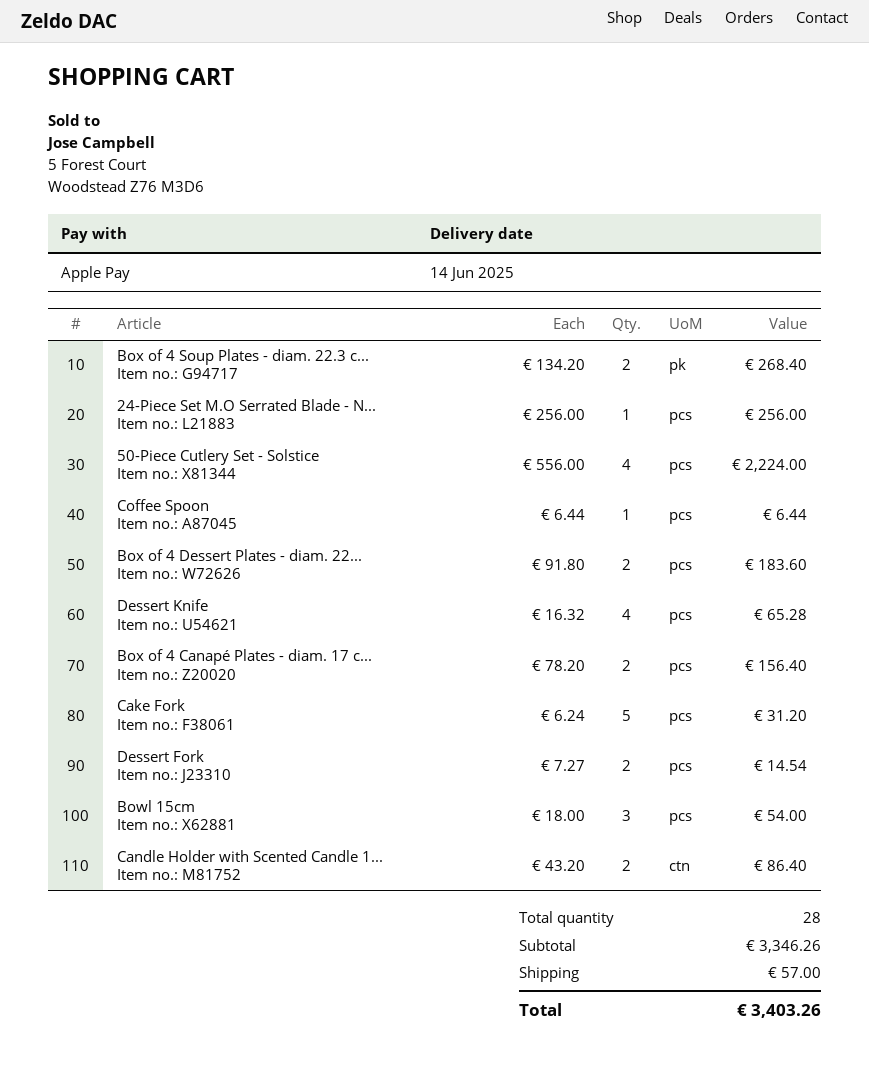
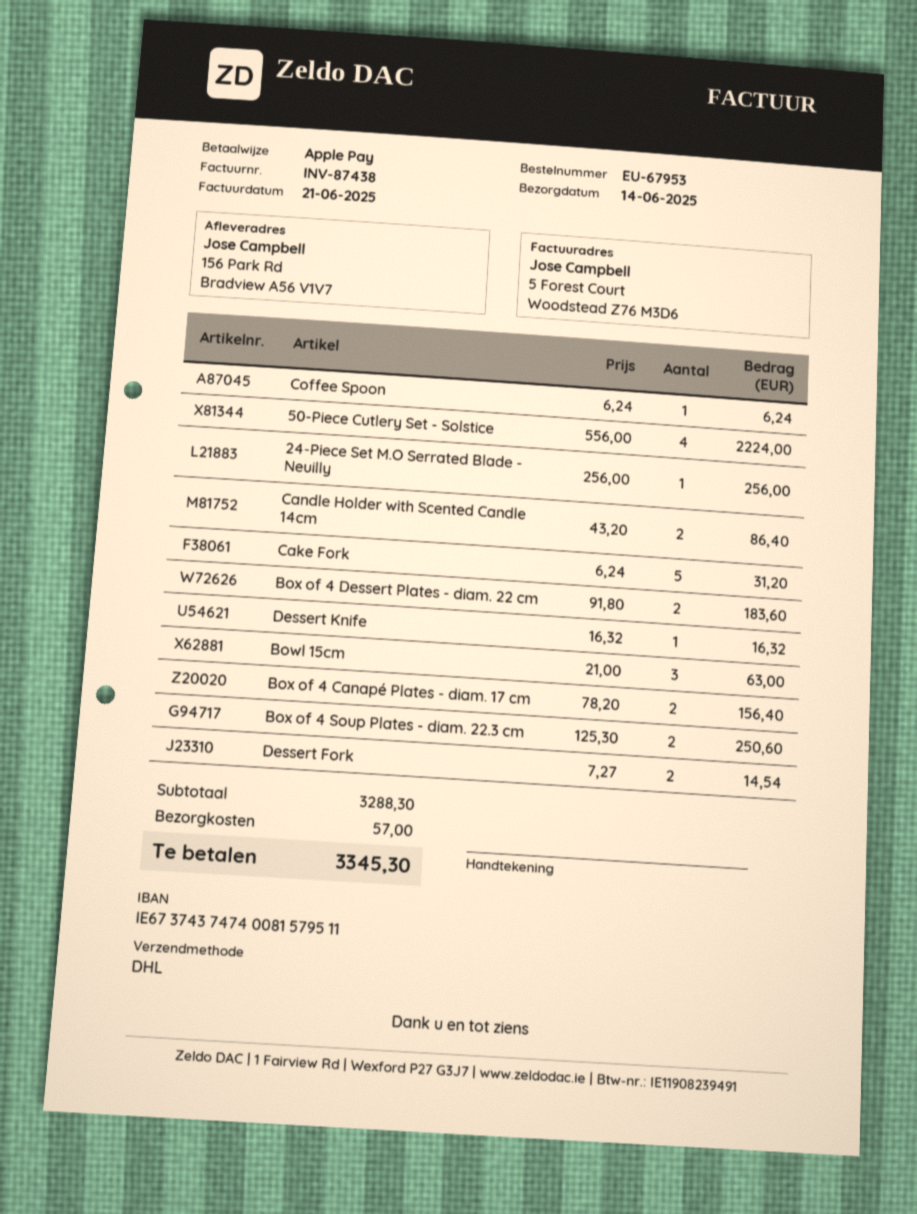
Box of 4 Soup Plates - diam. 22.3 c...: 2 x 134.20 = 268.40 -> 2 x 125.30 = 250.60
Coffee Spoon: 1 x 6.44 = 6.44 -> 1 x 6.24 = 6.24
Dessert Knife: 4 x 16.32 = 65.28 -> 1 x 16.32 = 16.32
Bowl 15cm: 3 x 18.00 = 54.00 -> 3 x 21.00 = 63.00
subtotal: 3346.26 -> 3288.30
total: 3403.26 -> 3345.30

